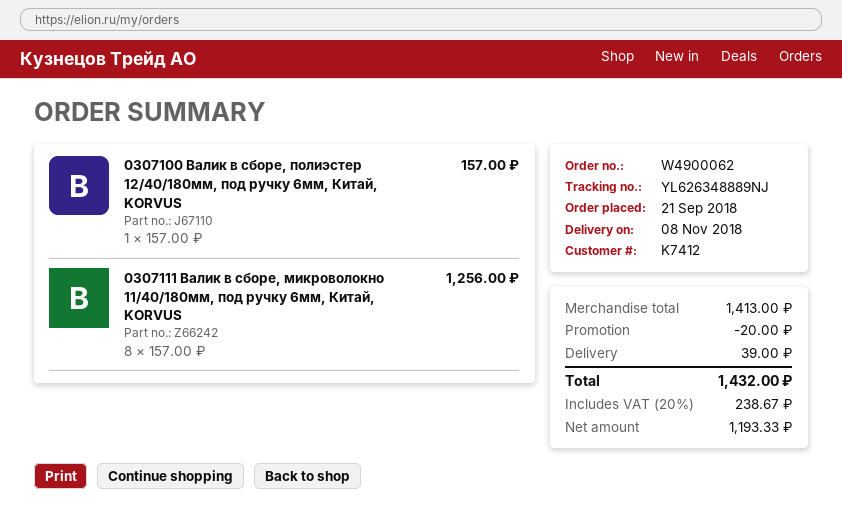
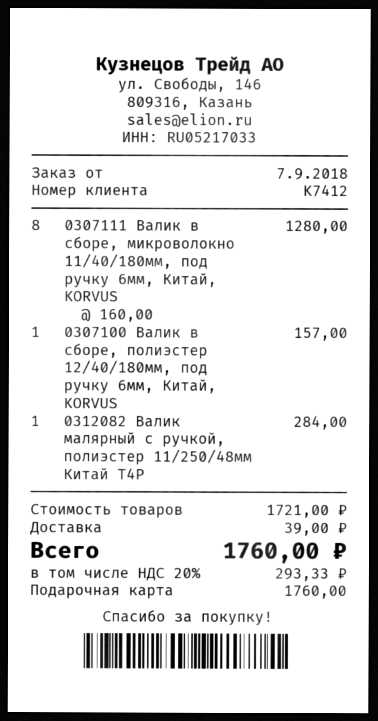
order date: 2018-09-21 -> 2018-09-07
0307111 Валик в сборе, микроволокно 11/40/180мм, под ручку 6мм, Китай, KORVUS: 8 x 157.00 = 1256.00 -> 8 x 160.00 = 1280.00
0312082 Валик малярный с ручкой, полиэстер 11/250/48мм Китай Т4Р: none -> 1 x 284.00 = 284.00
subtotal: 1413.00 -> 1721.00
discount: 20.00 -> none
tax: 20% = 238.67 -> 20% = 293.33
total: 1432.00 -> 1760.00

